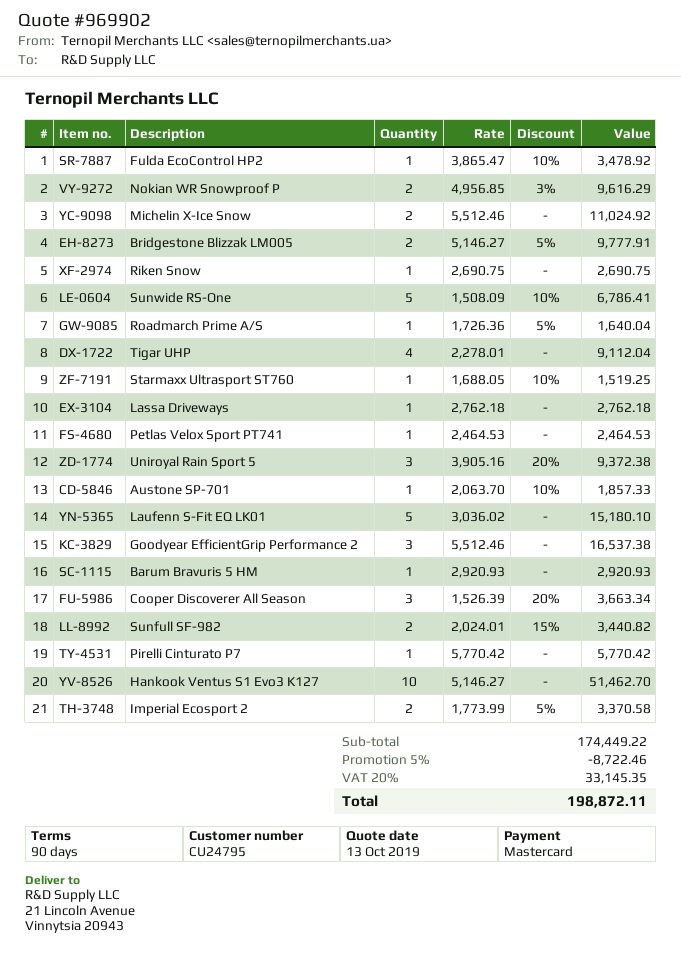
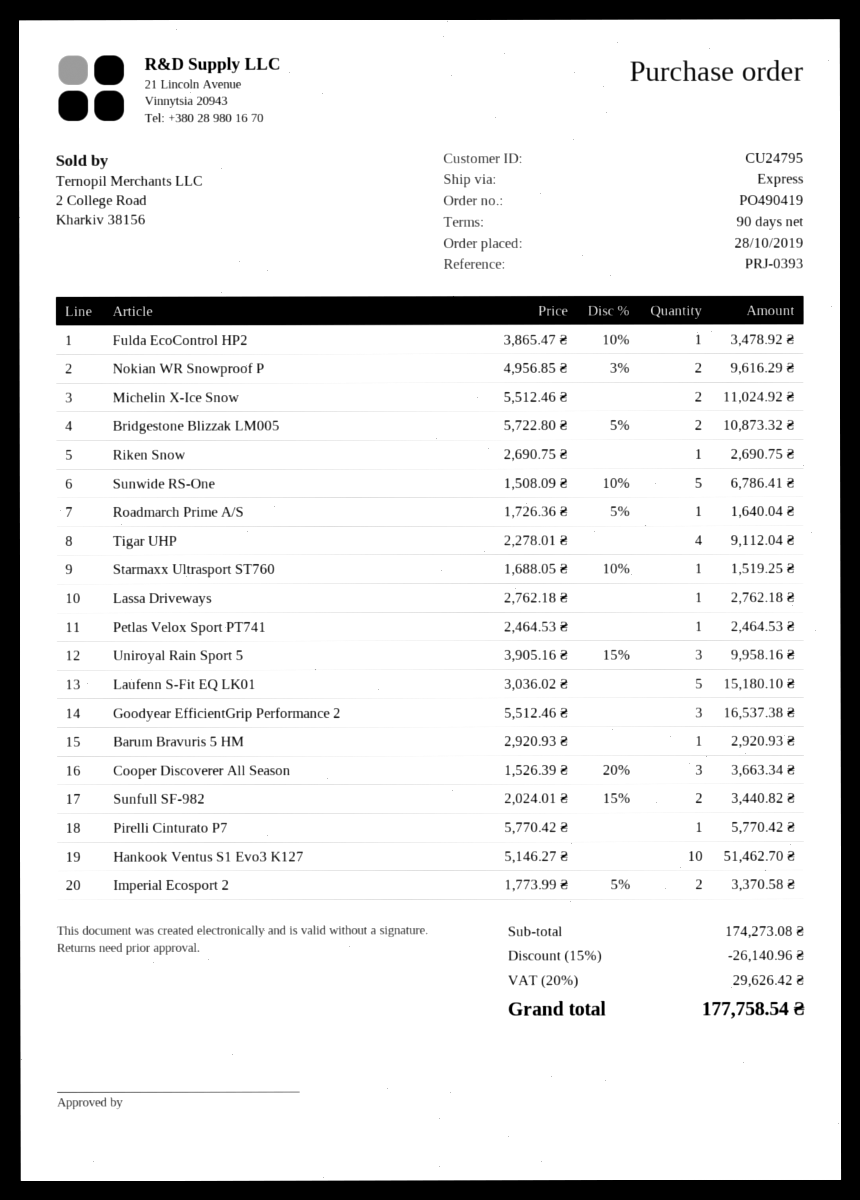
Bridgestone Blizzak LM005: 2 x 5146.27 - 5% = 9777.91 -> 2 x 5722.80 - 5% = 10873.32
Uniroyal Rain Sport 5: 3 x 3905.16 - 20% = 9372.38 -> 3 x 3905.16 - 15% = 9958.16
Austone SP-701: 1 x 2063.70 - 10% = 1857.33 -> none
subtotal: 174449.22 -> 174273.08
discount: 5% = 8722.46 -> 15% = 26140.96
tax: 20% = 33145.35 -> 20% = 29626.42
total: 198872.11 -> 177758.54

